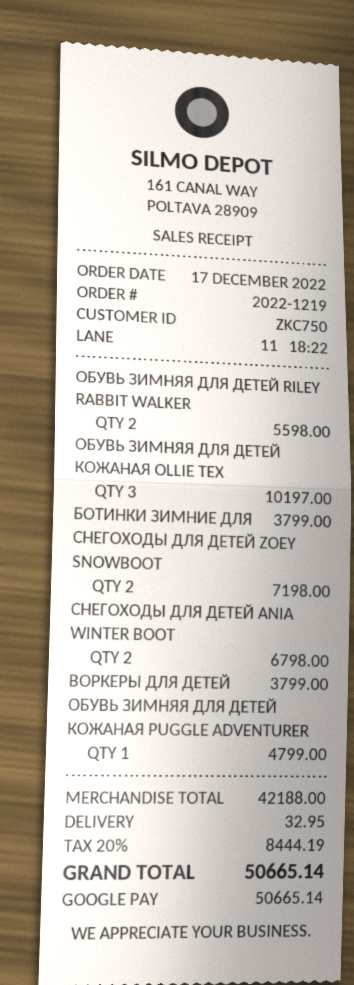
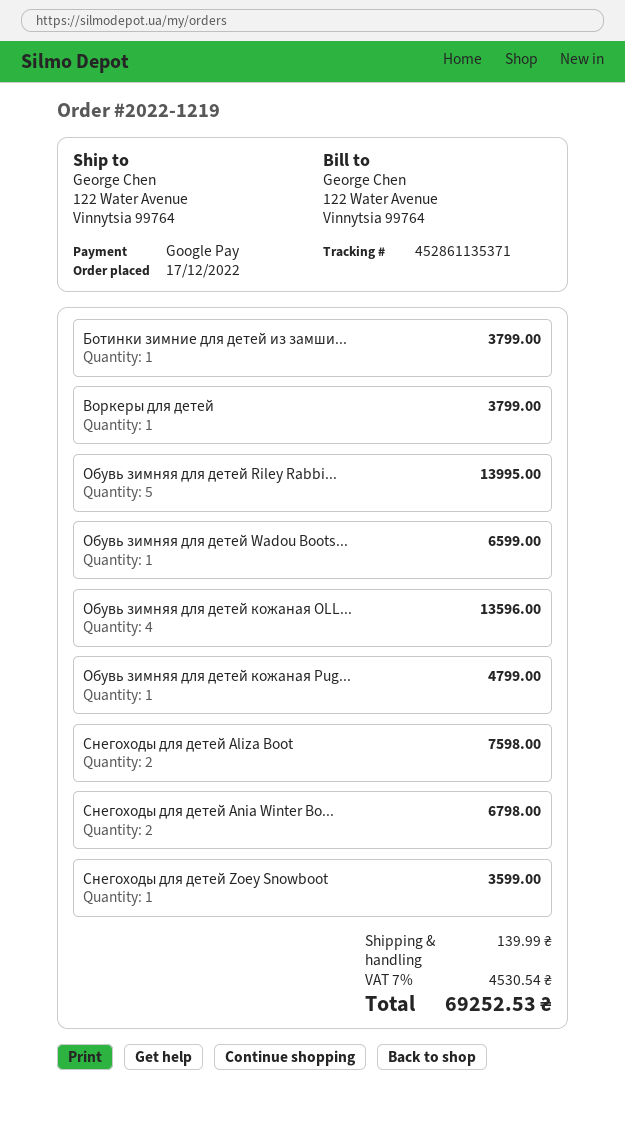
ОБУВЬ ЗИМНЯЯ ДЛЯ ДЕТЕЙ RILEY RABBIT WALKER: 2 for 5598.00 -> 5 for 13995.00
ОБУВЬ ЗИМНЯЯ ДЛЯ ДЕТЕЙ КОЖАНАЯ OLLIE TEX: 3 for 10197.00 -> 4 for 13596.00
СНЕГОХОДЫ ДЛЯ ДЕТЕЙ ZOEY SNOWBOOT: 2 for 7198.00 -> 1 for 3599.00
Обувь зимняя для детей Wadou Boots...: none -> 1 for 6599.00
Снегоходы для детей Aliza Boot: none -> 2 for 7598.00
shipping: 32.95 -> 139.99
tax: 20% = 8444.19 -> 7% = 4530.54
total: 50665.14 -> 69252.53

